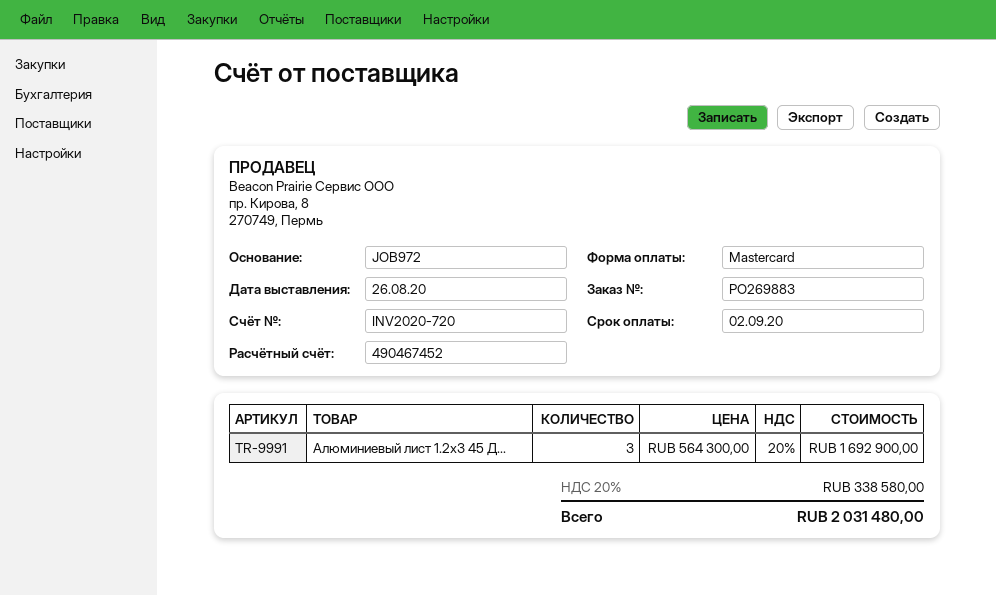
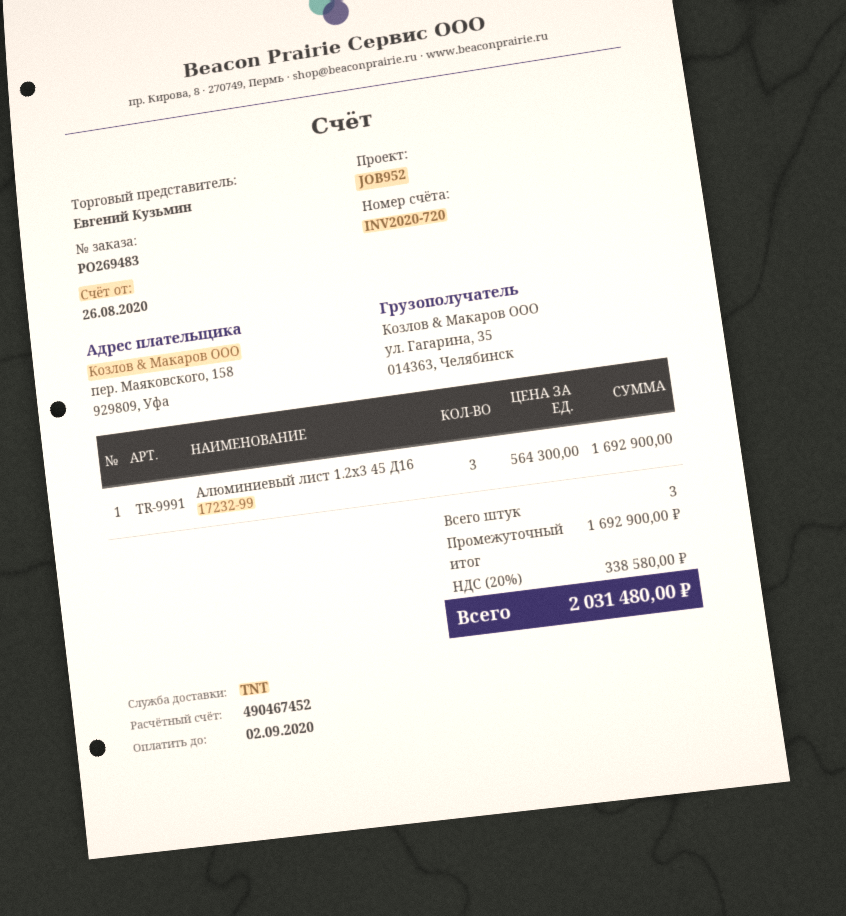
order number: PO269883 -> PO269483
reference: JOB972 -> JOB952

